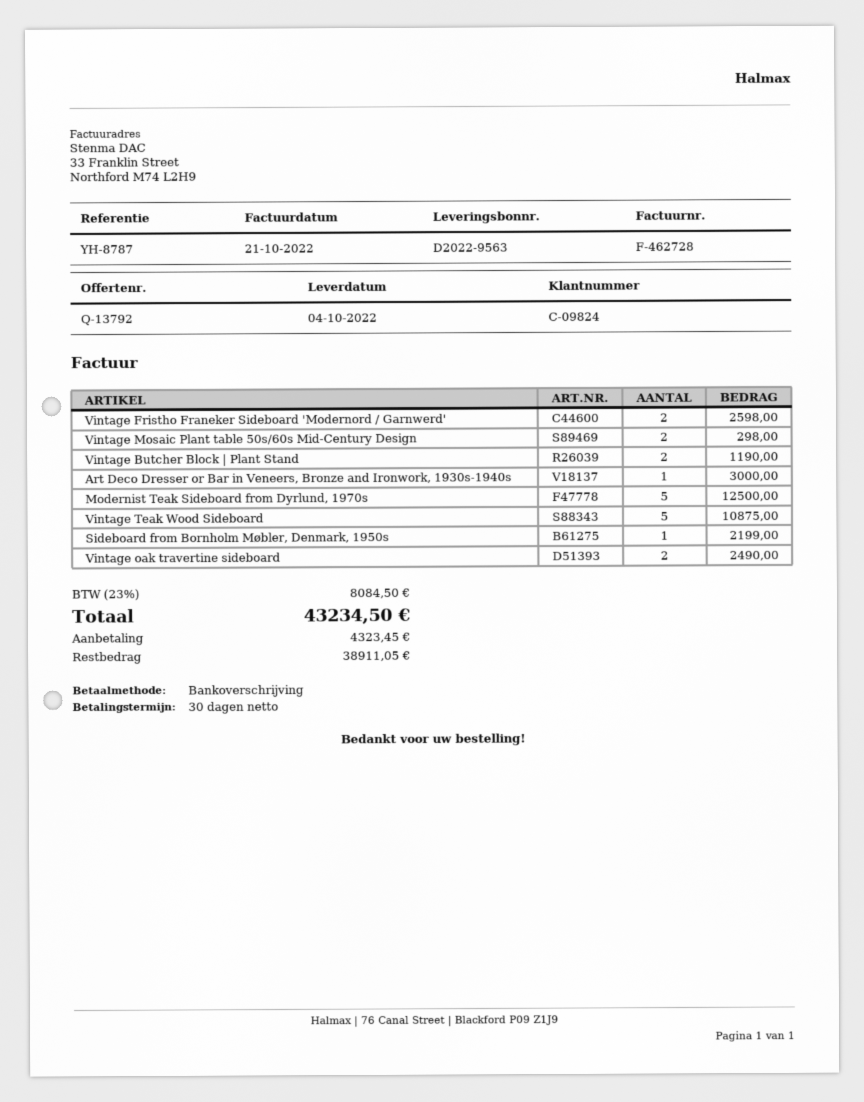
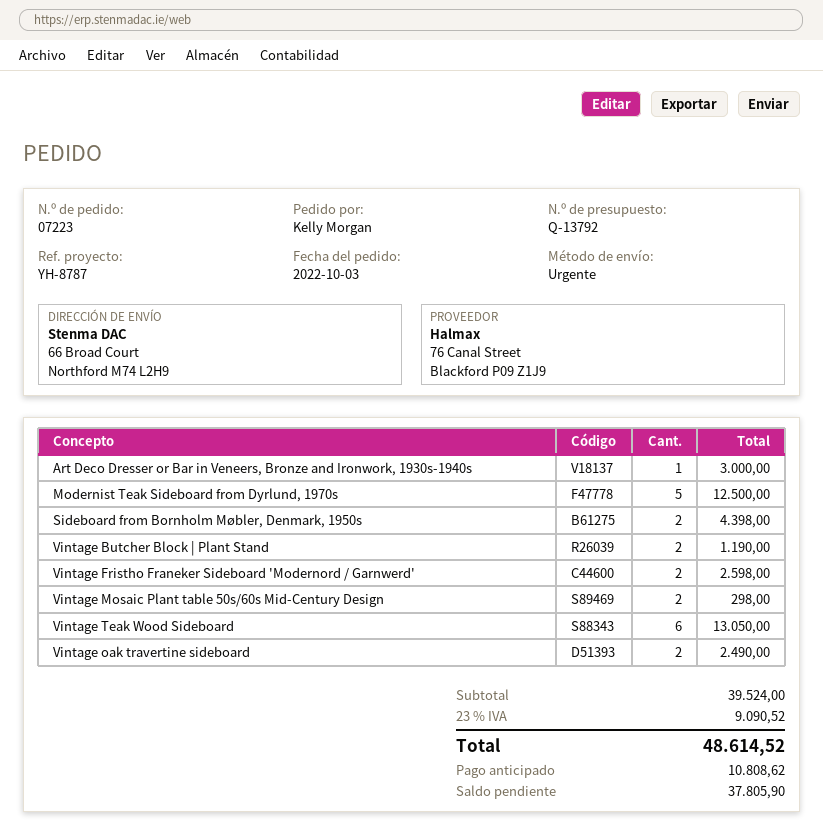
Vintage Teak Wood Sideboard: 5 for 10875.00 -> 6 for 13050.00
Sideboard from Bornholm Møbler, Denmark, 1950s: 1 for 2199.00 -> 2 for 4398.00
tax: 23% = 8084.50 -> 23% = 9090.52
total: 43234.50 -> 48614.52
deposit: 4323.45 -> 10808.62
balance: 38911.05 -> 37805.90

